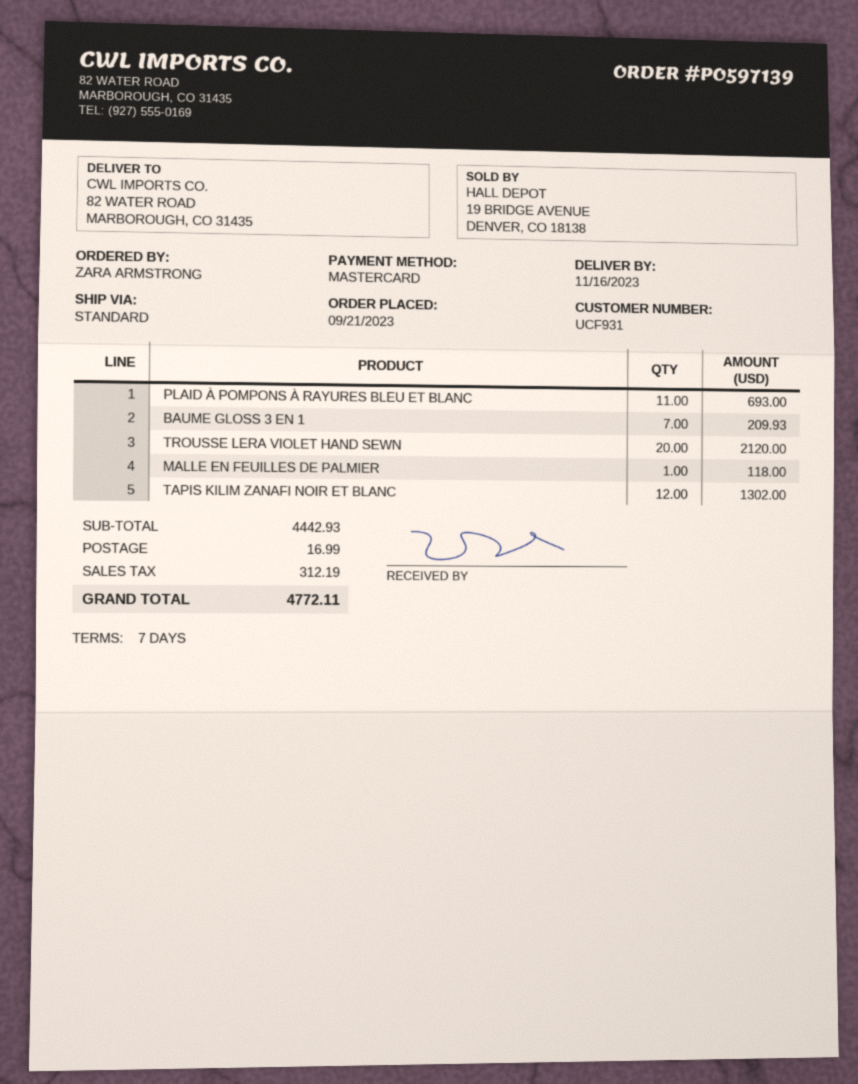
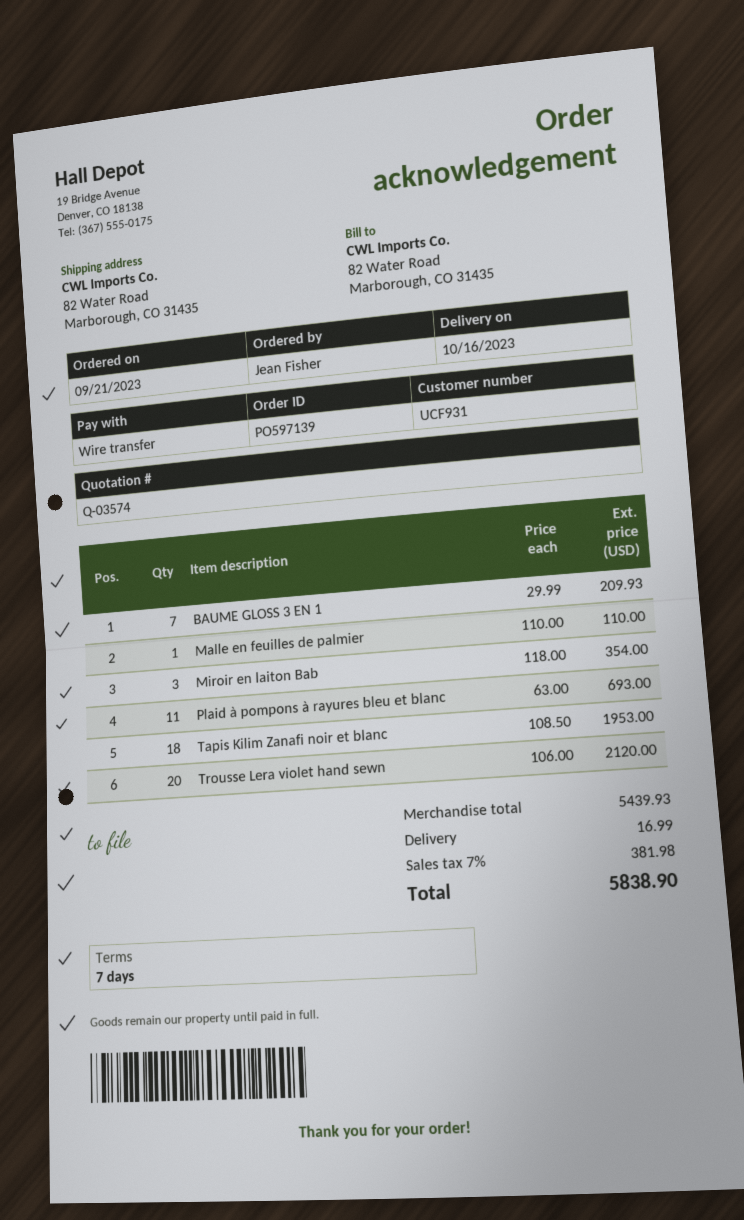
delivery date: 2023-11-16 -> 2023-10-16
ordered by: ZARA ARMSTRONG -> Jean Fisher
payment method: Mastercard -> bank transfer
MALLE EN FEUILLES DE PALMIER: 1 for 118.00 -> 1 for 110.00
TAPIS KILIM ZANAFI NOIR ET BLANC: 12 for 1302.00 -> 18 for 1953.00
Miroir en laiton Bab: none -> 3 for 354.00
subtotal: 4442.93 -> 5439.93
tax: 312.19 -> 381.98
total: 4772.11 -> 5838.90

